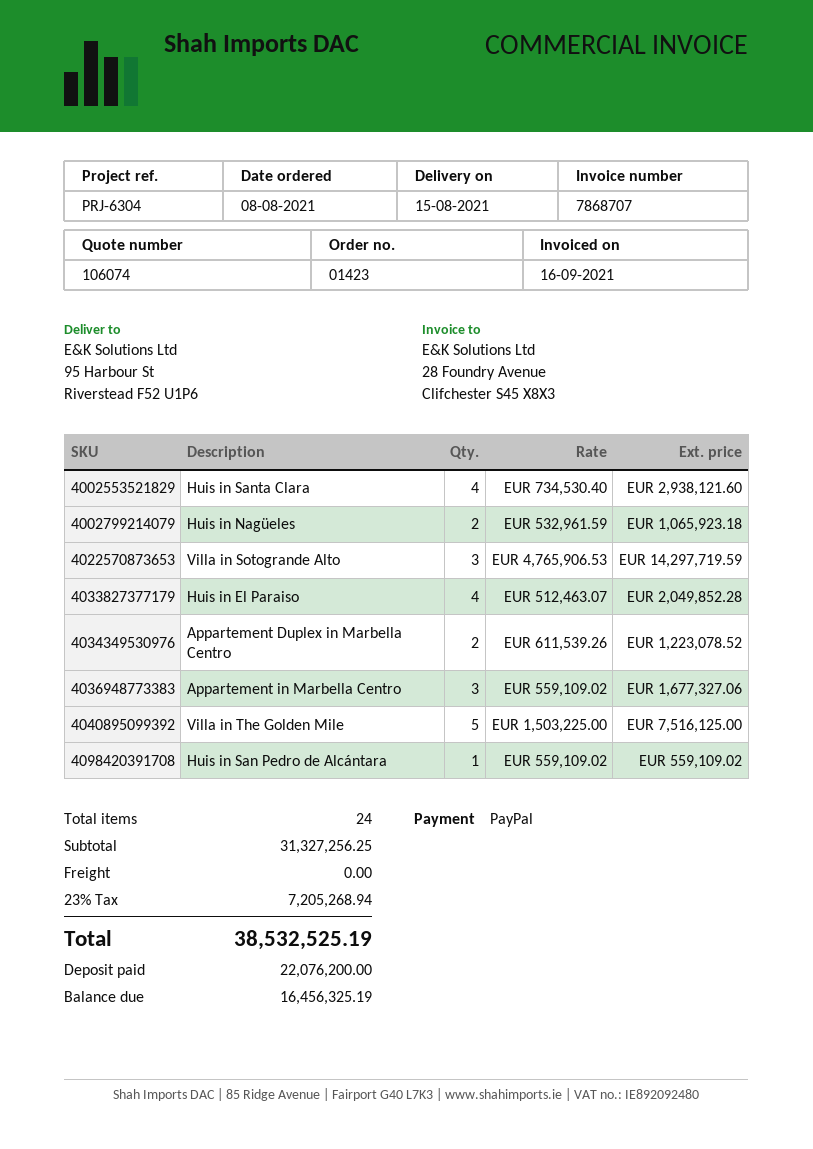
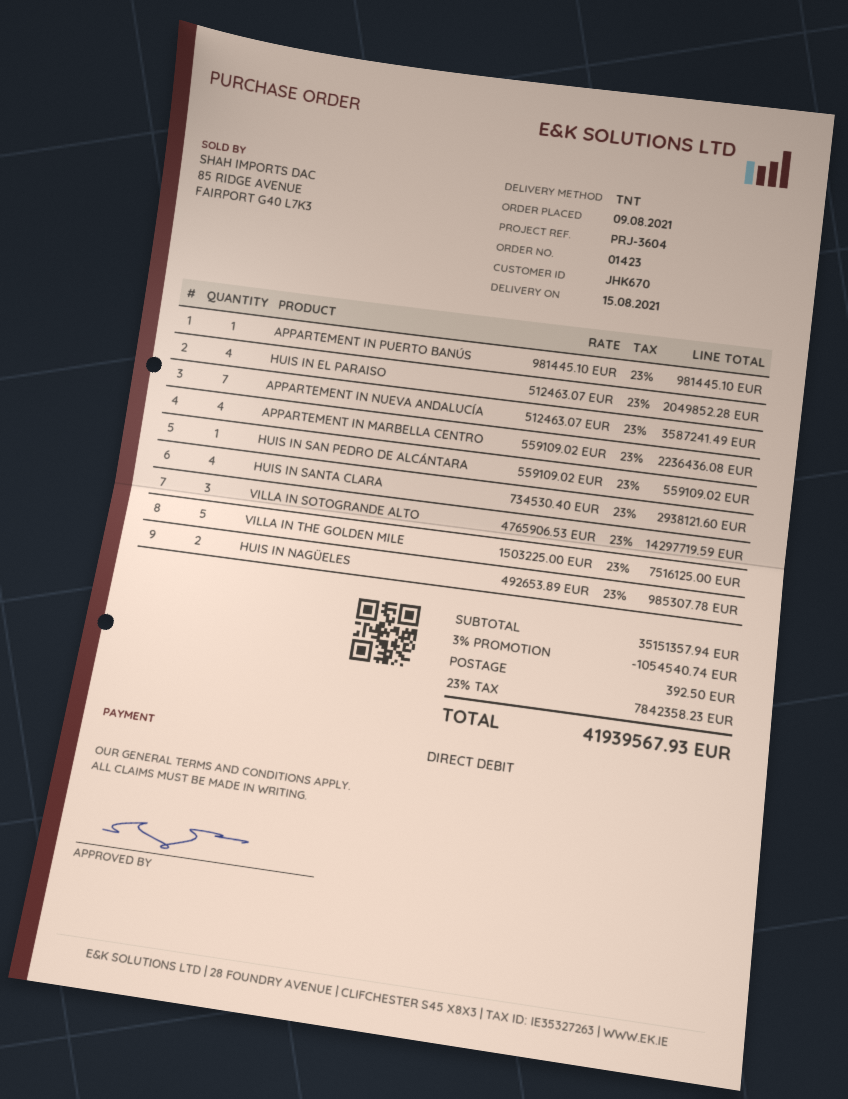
order date: 2021-08-08 -> 2021-08-09
reference: PRJ-6304 -> PRJ-3604
payment method: PayPal -> direct debit
Huis in Nagüeles: 2 x 532961.59 = 1065923.18 -> 2 x 492653.89 = 985307.78
Appartement Duplex in Marbella Centro: 2 x 611539.26 = 1223078.52 -> none
Appartement in Marbella Centro: 3 x 559109.02 = 1677327.06 -> 4 x 559109.02 = 2236436.08
APPARTEMENT IN PUERTO BANÚS: none -> 1 x 981445.10 = 981445.10
APPARTEMENT IN NUEVA ANDALUCÍA: none -> 7 x 512463.07 = 3587241.49
subtotal: 31327256.25 -> 35151357.94
discount: none -> 3% = 1054540.74
shipping: 0.00 -> 392.50
tax: 23% = 7205268.94 -> 23% = 7842358.23
total: 38532525.19 -> 41939567.93

